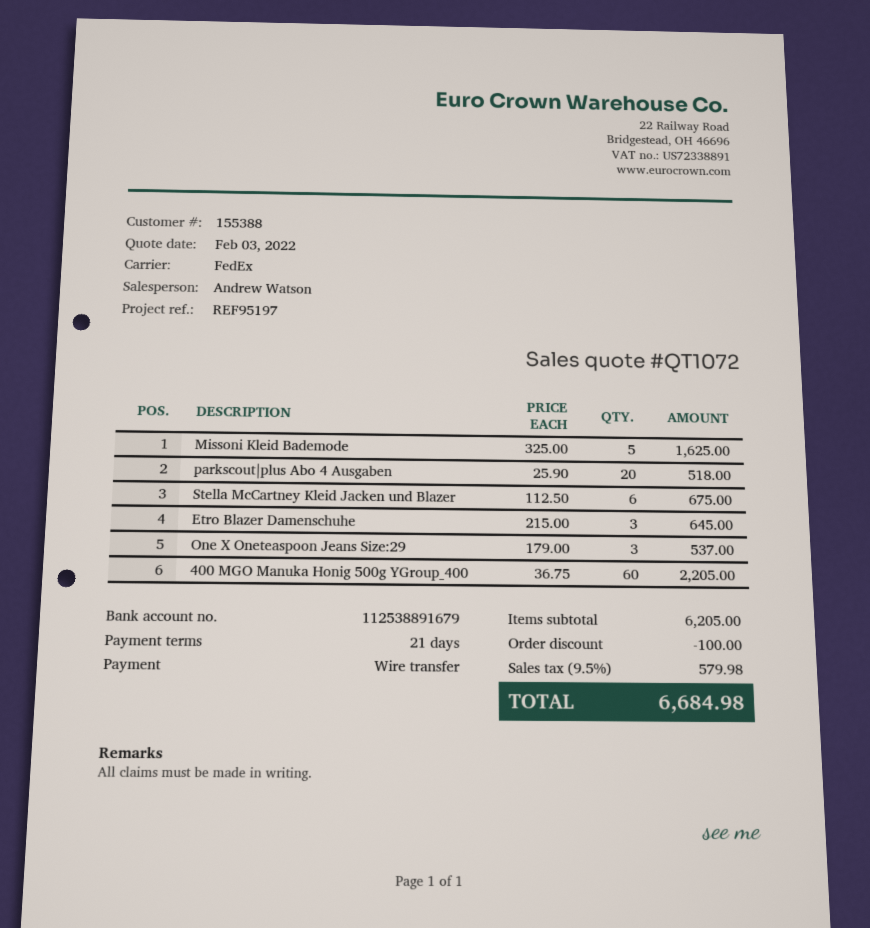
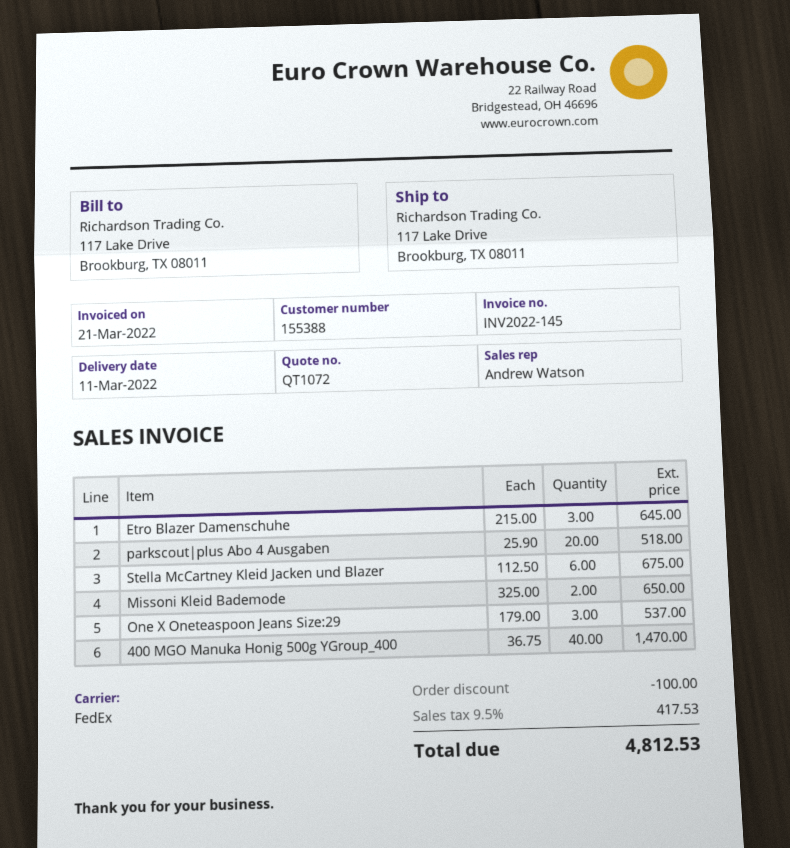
Missoni Kleid Bademode: 5 x 325.00 = 1625.00 -> 2 x 325.00 = 650.00
400 MGO Manuka Honig 500g YGroup_400: 60 x 36.75 = 2205.00 -> 40 x 36.75 = 1470.00
tax: 9.5% = 579.98 -> 9.5% = 417.53
total: 6684.98 -> 4812.53

